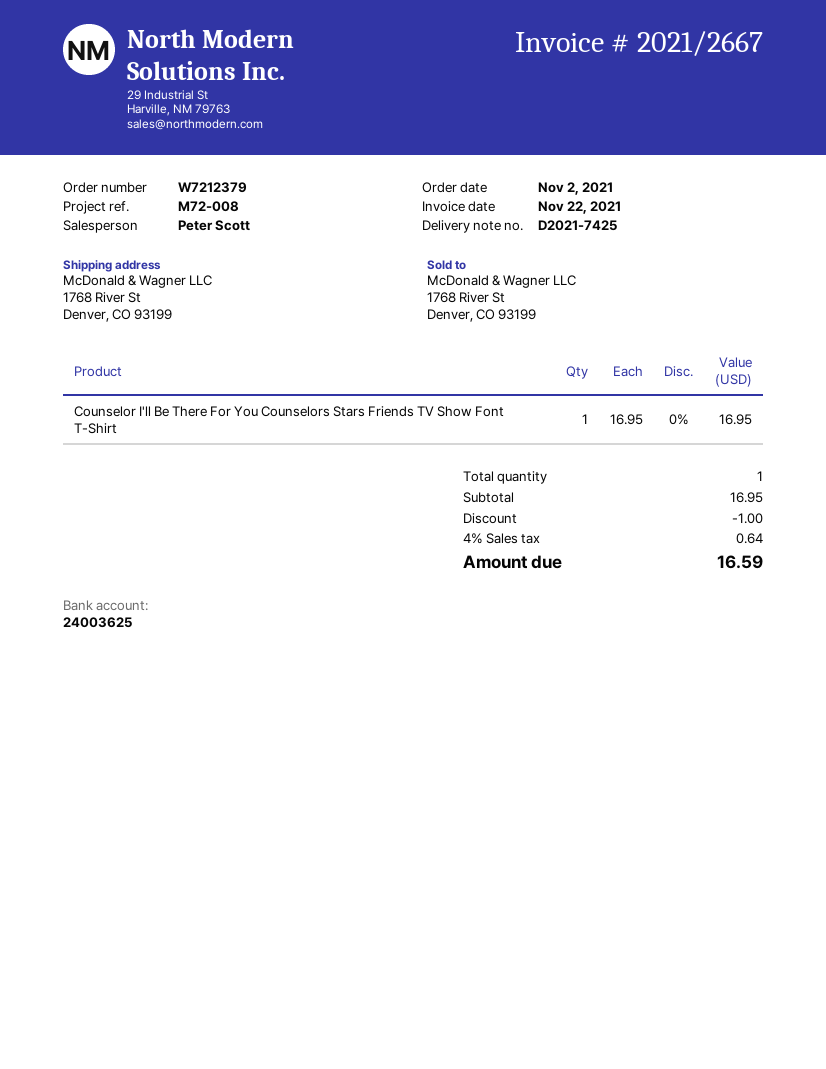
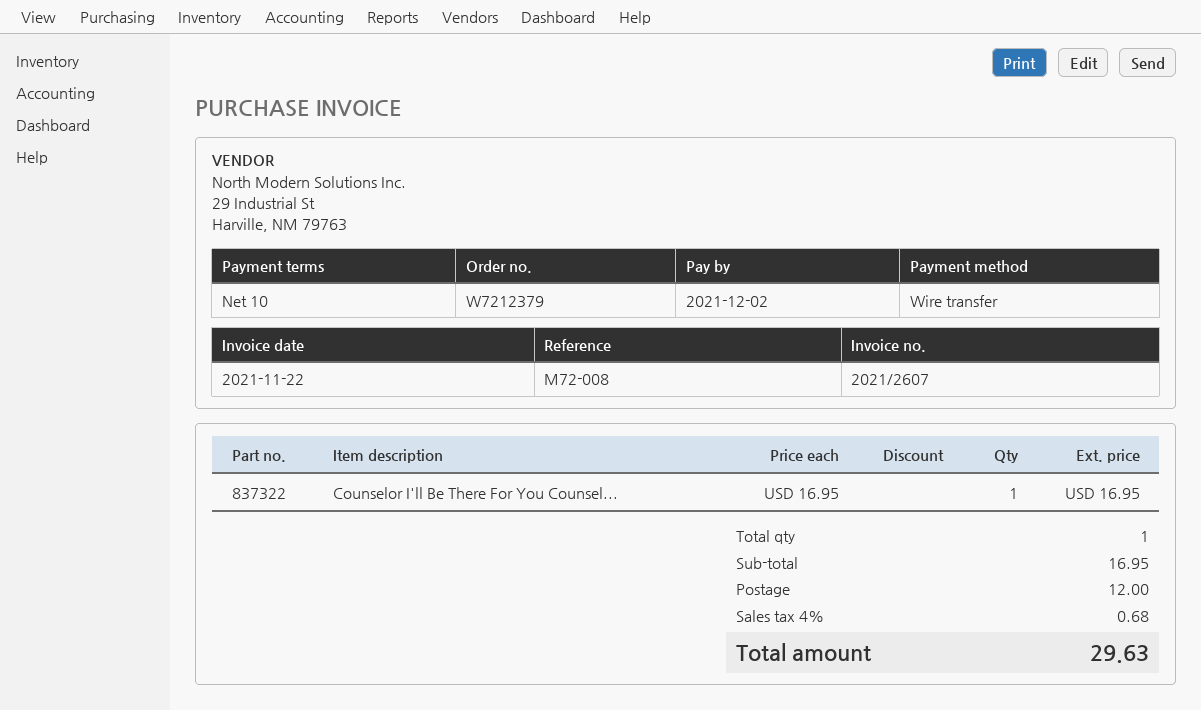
invoice number: 2021/2667 -> 2021/2607
discount: 1.00 -> none
shipping: none -> 12.00
tax: 4% = 0.64 -> 4% = 0.68
total: 16.59 -> 29.63

